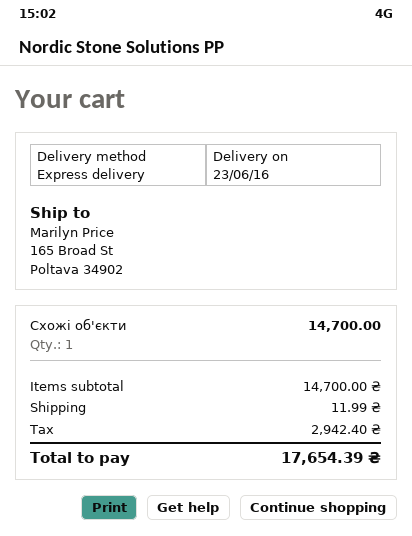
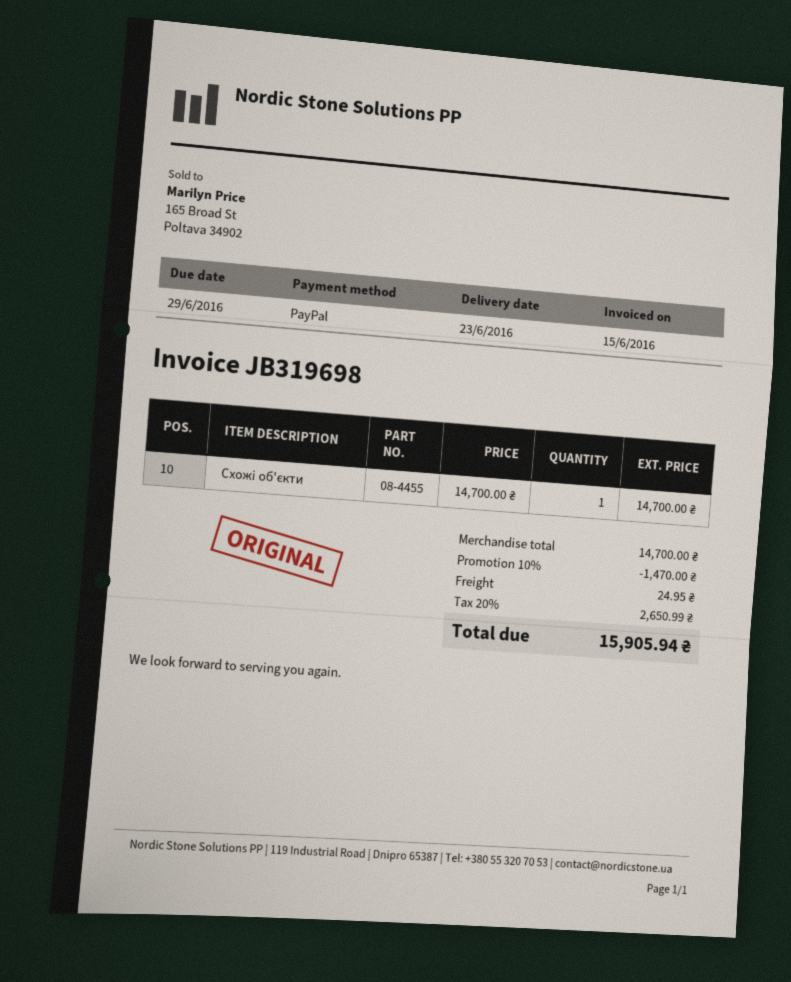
discount: none -> 10% = 1470.00
shipping: 11.99 -> 24.95
tax: 2942.40 -> 2650.99
total: 17654.39 -> 15905.94

